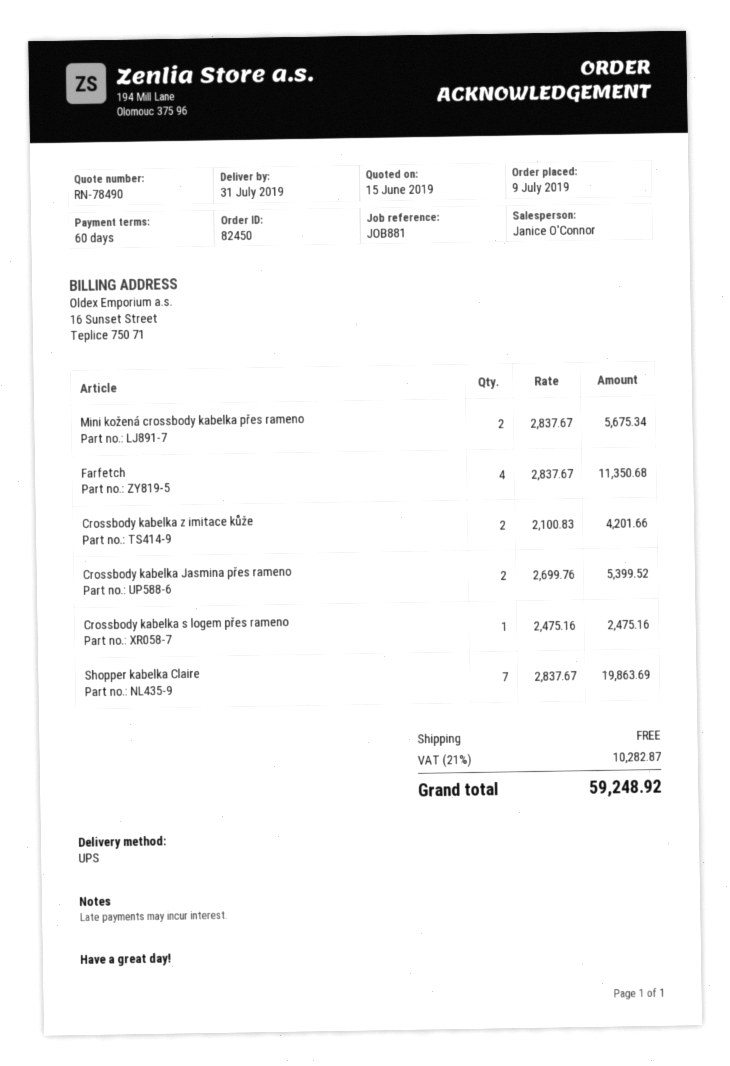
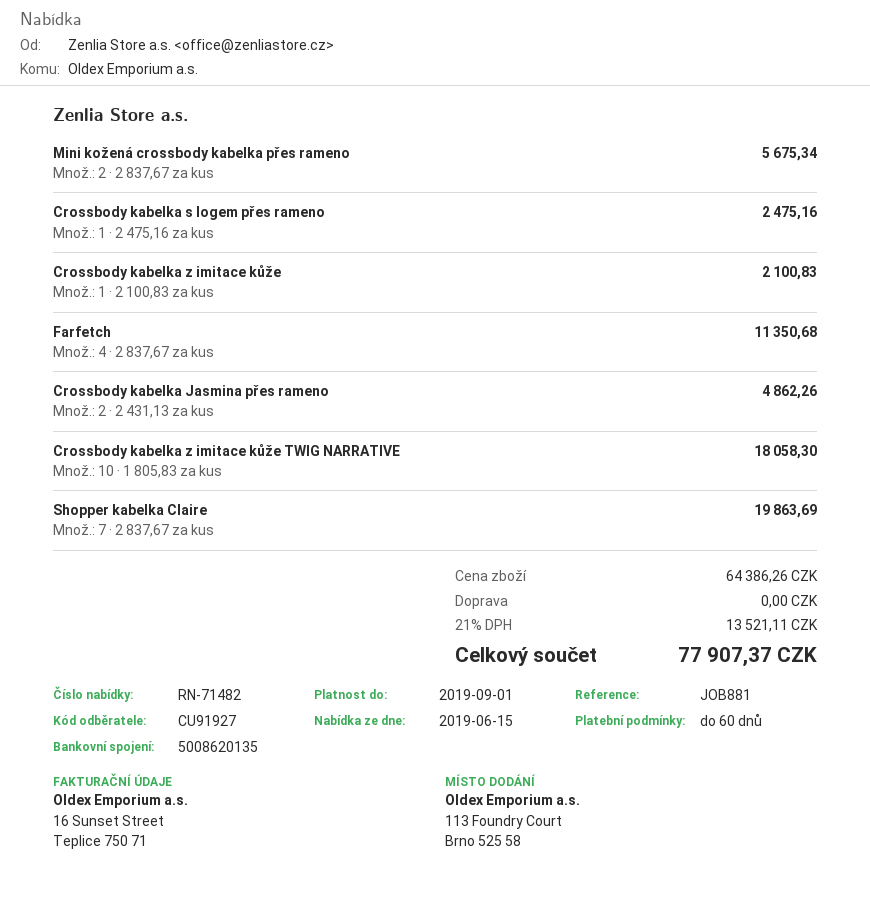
quote number: RN-78490 -> RN-71482
Crossbody kabelka z imitace kůže: 2 x 2100.83 = 4201.66 -> 1 x 2100.83 = 2100.83
Crossbody kabelka Jasmina přes rameno: 2 x 2699.76 = 5399.52 -> 2 x 2431.13 = 4862.26
Crossbody kabelka z imitace kůže TWIG NARRATIVE: none -> 10 x 1805.83 = 18058.30
tax: 21% = 10282.87 -> 21% = 13521.11
total: 59248.92 -> 77907.37

